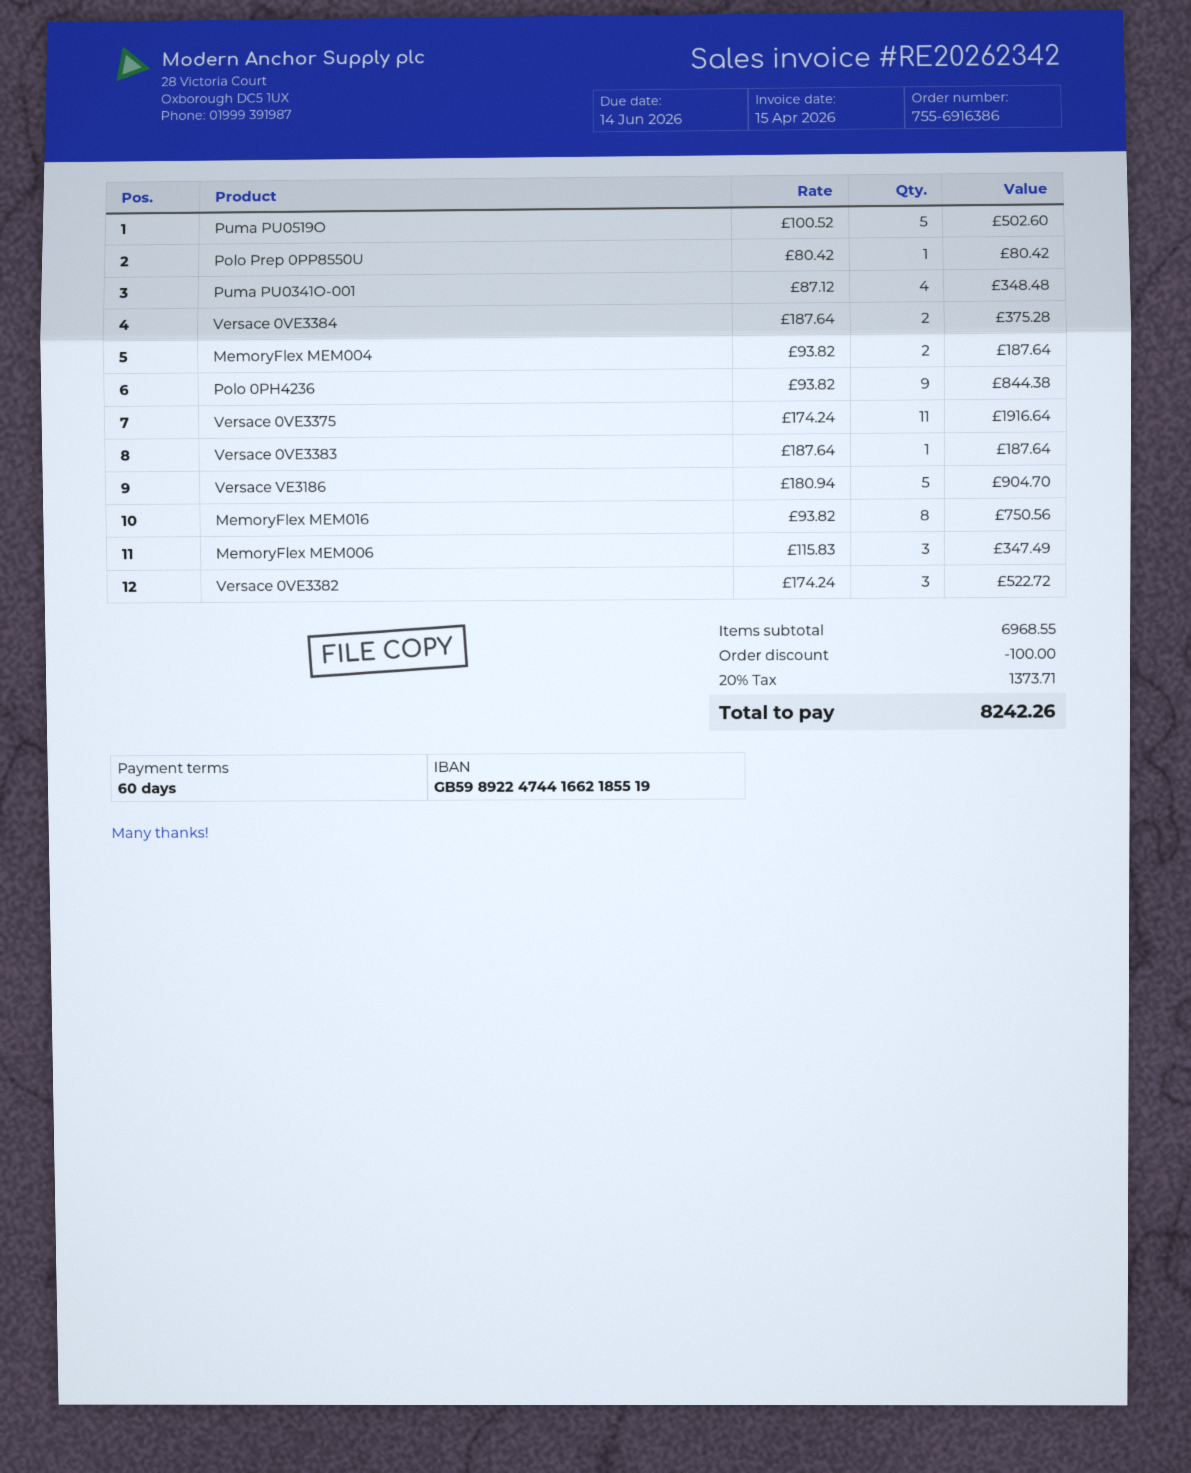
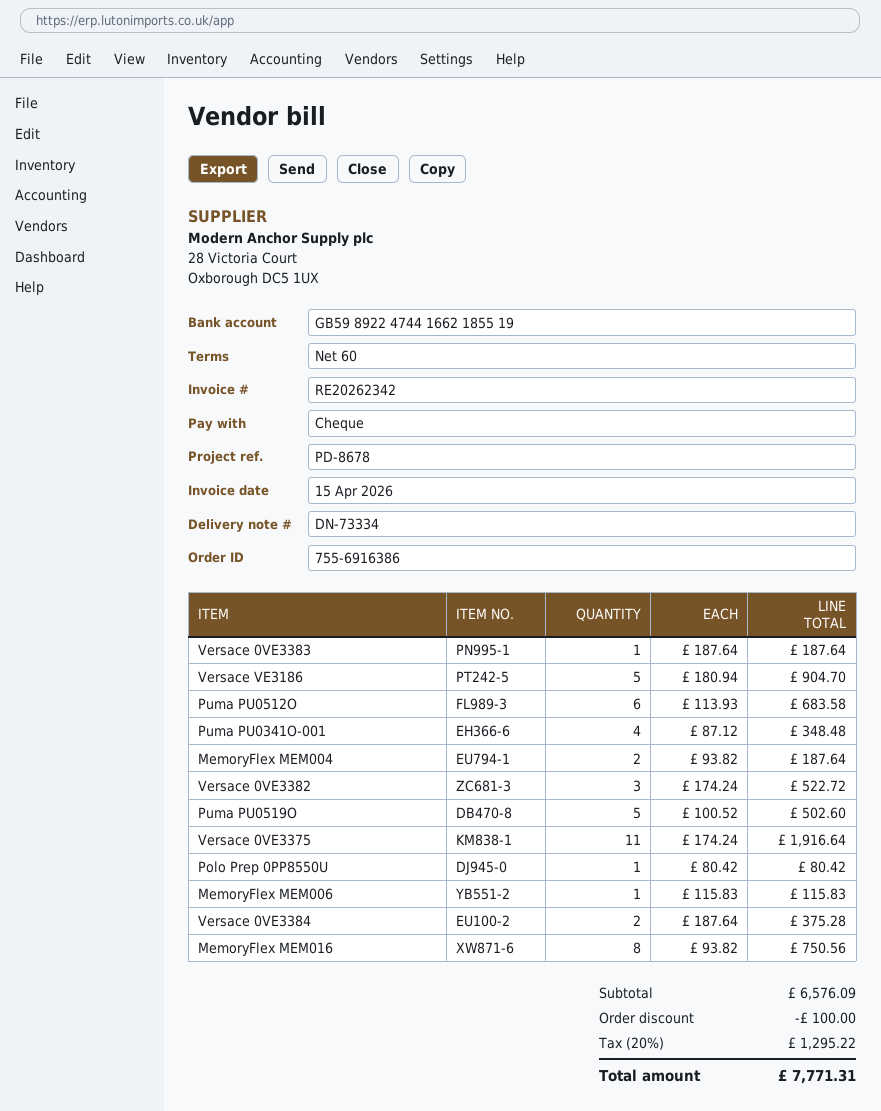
Polo 0PH4236: 9 x 93.82 = 844.38 -> none
MemoryFlex MEM006: 3 x 115.83 = 347.49 -> 1 x 115.83 = 115.83
Puma PU0512O: none -> 6 x 113.93 = 683.58
subtotal: 6968.55 -> 6576.09
tax: 20% = 1373.71 -> 20% = 1295.22
total: 8242.26 -> 7771.31

